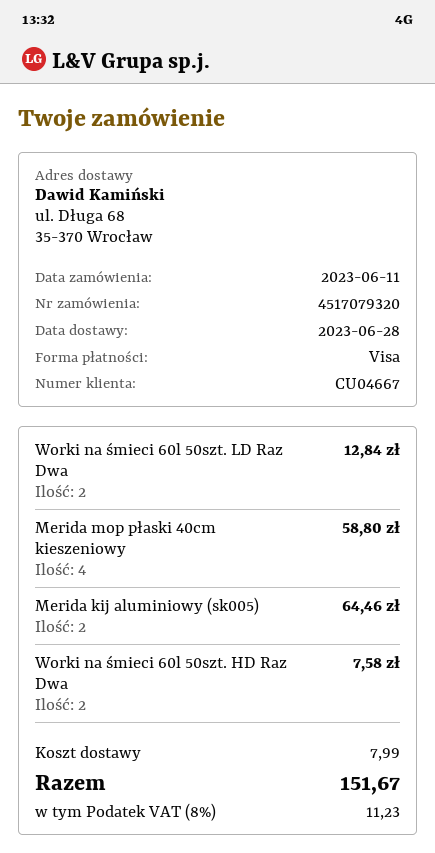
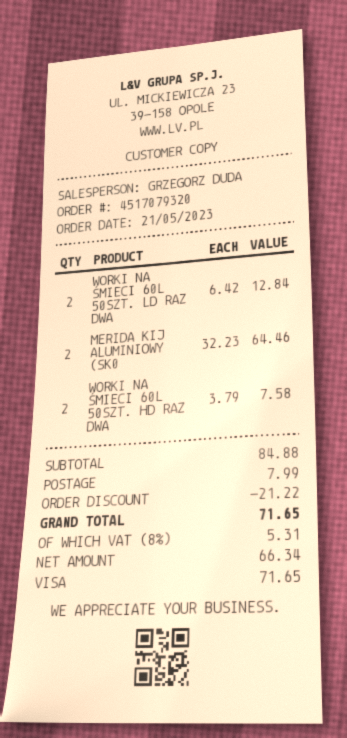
order date: 2023-06-11 -> 2023-05-21
Merida mop płaski 40cm kieszeniowy: 4 for 58.80 -> none
discount: none -> 21.22
tax: 8% = 11.23 -> 8% = 5.31
total: 151.67 -> 71.65

